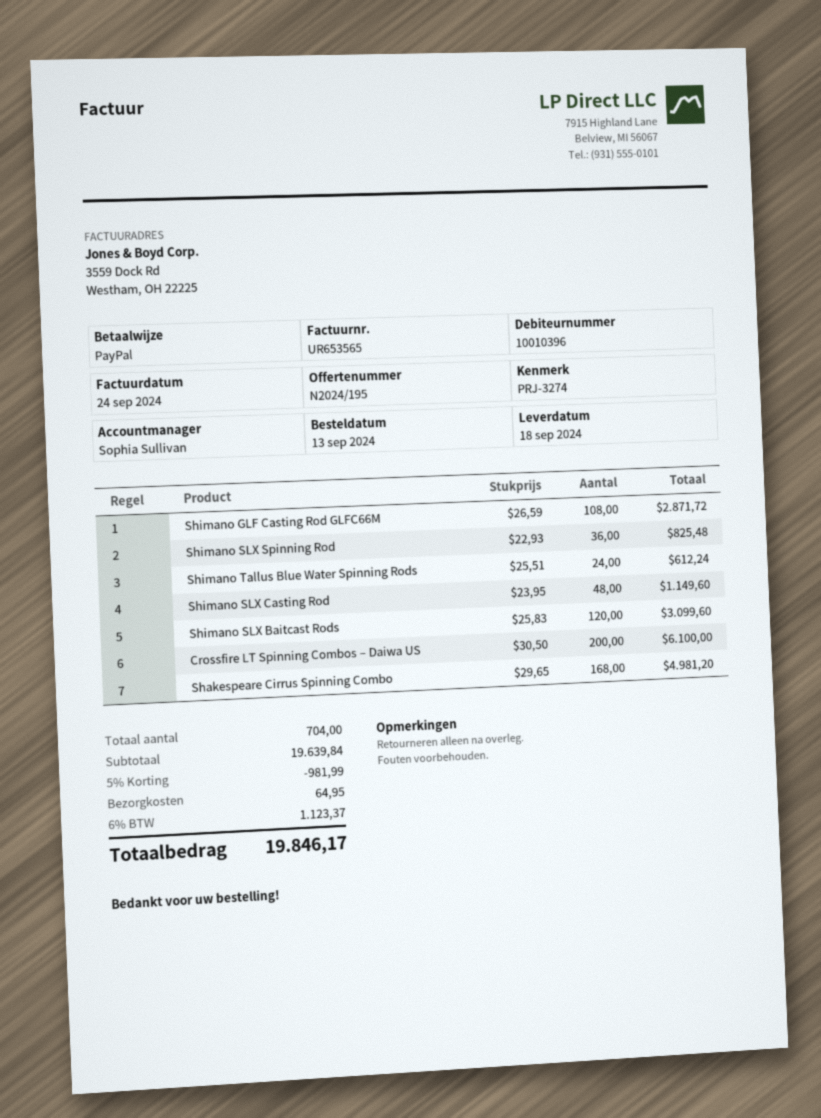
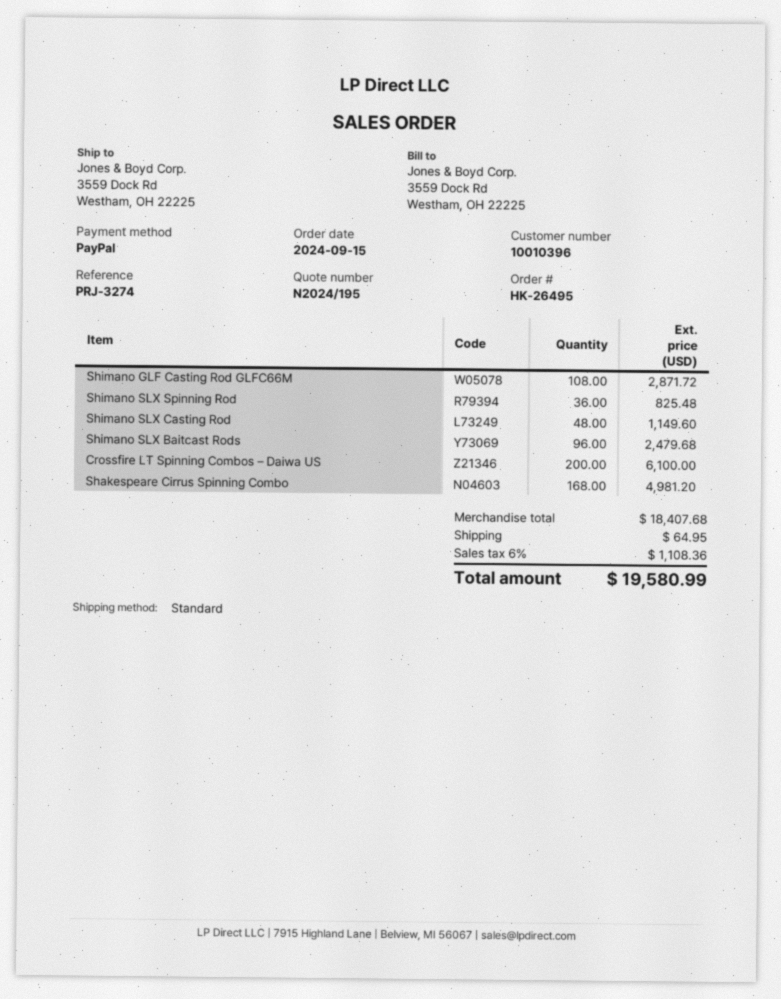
order date: 2024-09-13 -> 2024-09-15
Shimano Tallus Blue Water Spinning Rods: 24 for 612.24 -> none
Shimano SLX Baitcast Rods: 120 for 3099.60 -> 96 for 2479.68
subtotal: 19639.84 -> 18407.68
discount: 5% = 981.99 -> none
tax: 6% = 1123.37 -> 6% = 1108.36
total: 19846.17 -> 19580.99

